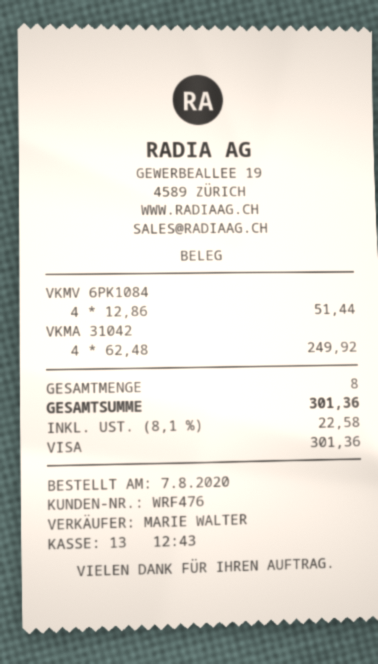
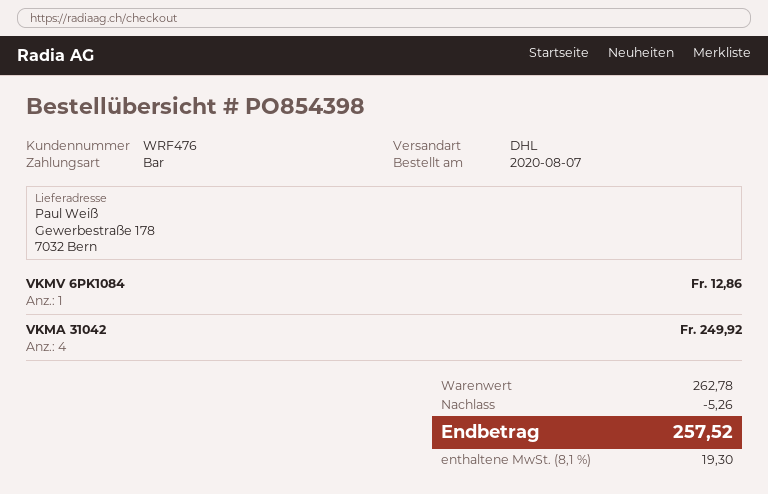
payment method: Visa -> cash
VKMV 6PK1084: 4 for 51.44 -> 1 for 12.86
discount: none -> 5.26
tax: 8.1% = 22.58 -> 8.1% = 19.30
total: 301.36 -> 257.52

